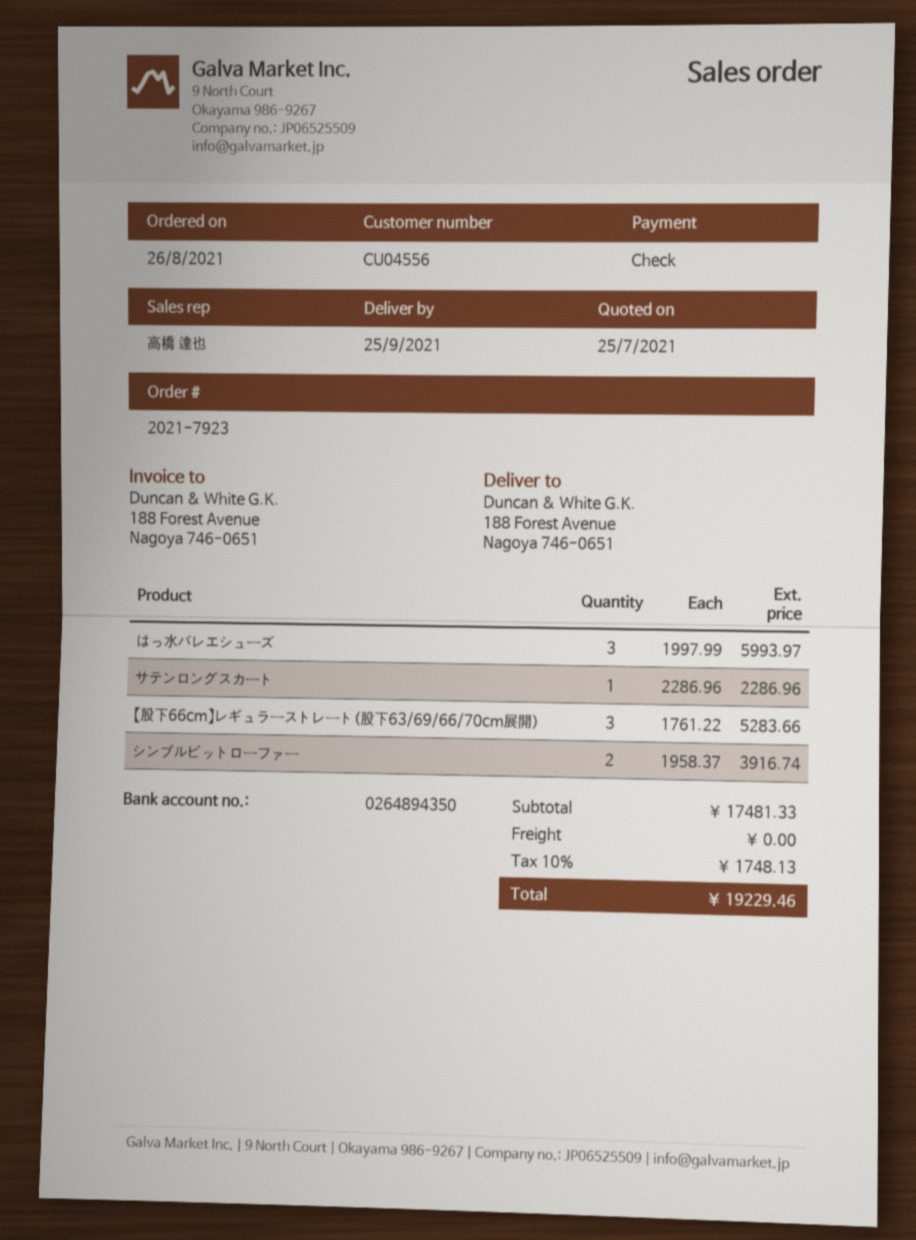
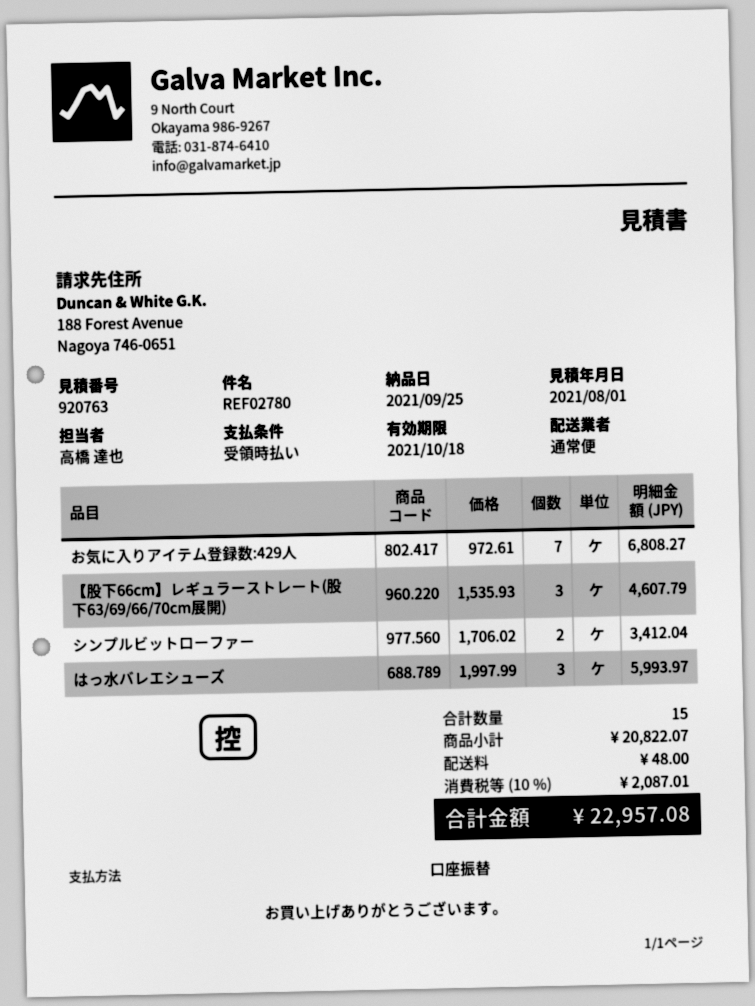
quote date: 2021-07-25 -> 2021-08-01
payment method: cheque -> direct debit
サテンロングスカート: 1 x 2286.96 = 2286.96 -> none
【股下66cm】レギュラーストレート(股下63/69/66/70cm展開): 3 x 1761.22 = 5283.66 -> 3 x 1535.93 = 4607.79
シンプルビットローファー: 2 x 1958.37 = 3916.74 -> 2 x 1706.02 = 3412.04
お気に入りアイテム登録数:429人: none -> 7 x 972.61 = 6808.27
subtotal: 17481.33 -> 20822.07
shipping: 0.00 -> 48.00
tax: 10% = 1748.13 -> 10% = 2087.01
total: 19229.46 -> 22957.08

